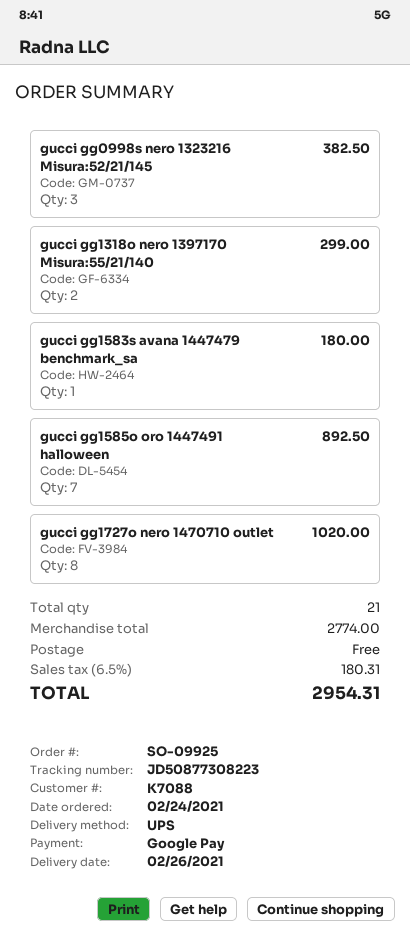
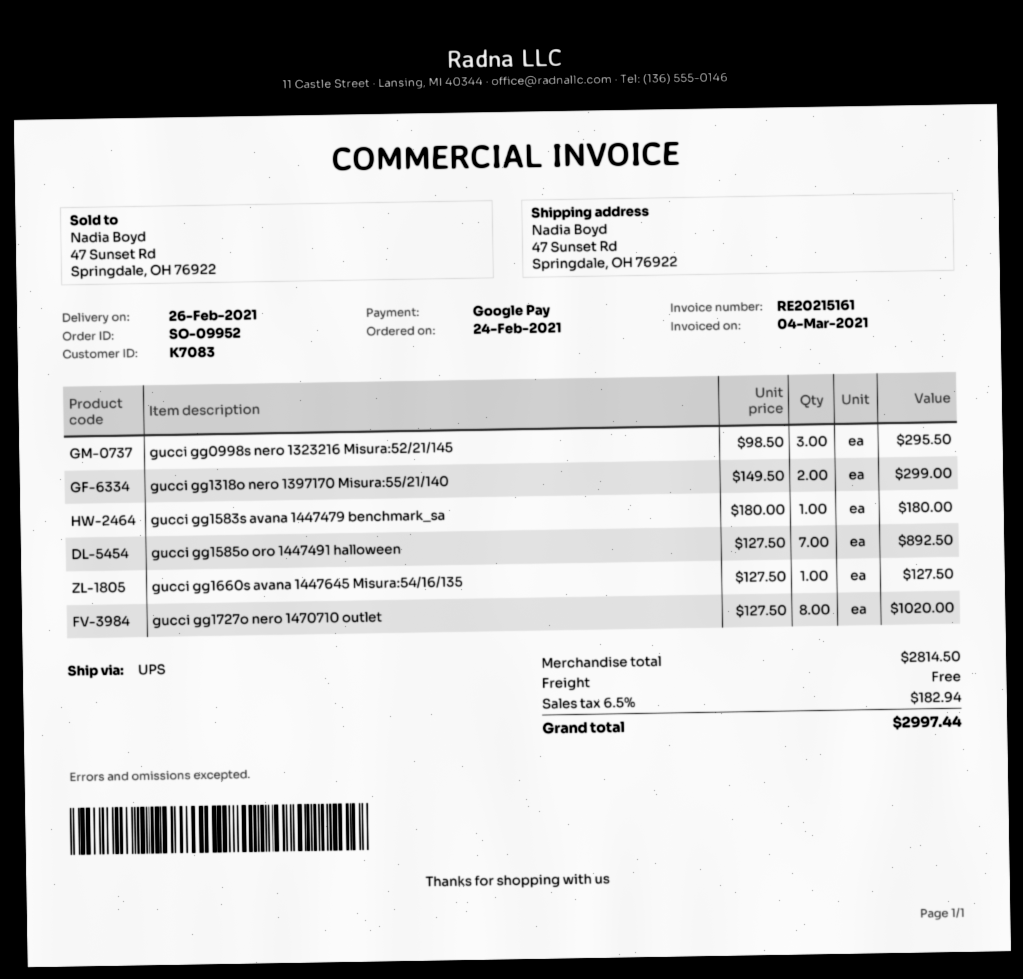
order number: SO-09925 -> SO-09952
customer number: K7088 -> K7083
gucci gg0998s nero 1323216 Misura:52/21/145: 3 for 382.50 -> 3 for 295.50
gucci gg1660s avana 1447645 Misura:54/16/135: none -> 1 for 127.50
subtotal: 2774.00 -> 2814.50
tax: 6.5% = 180.31 -> 6.5% = 182.94
total: 2954.31 -> 2997.44

